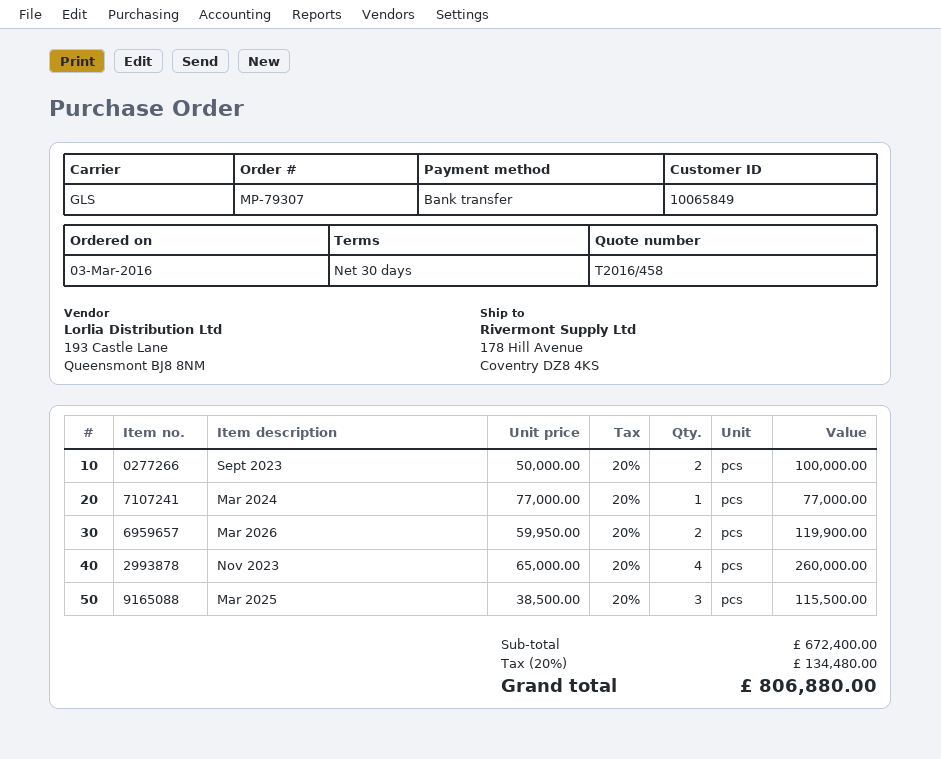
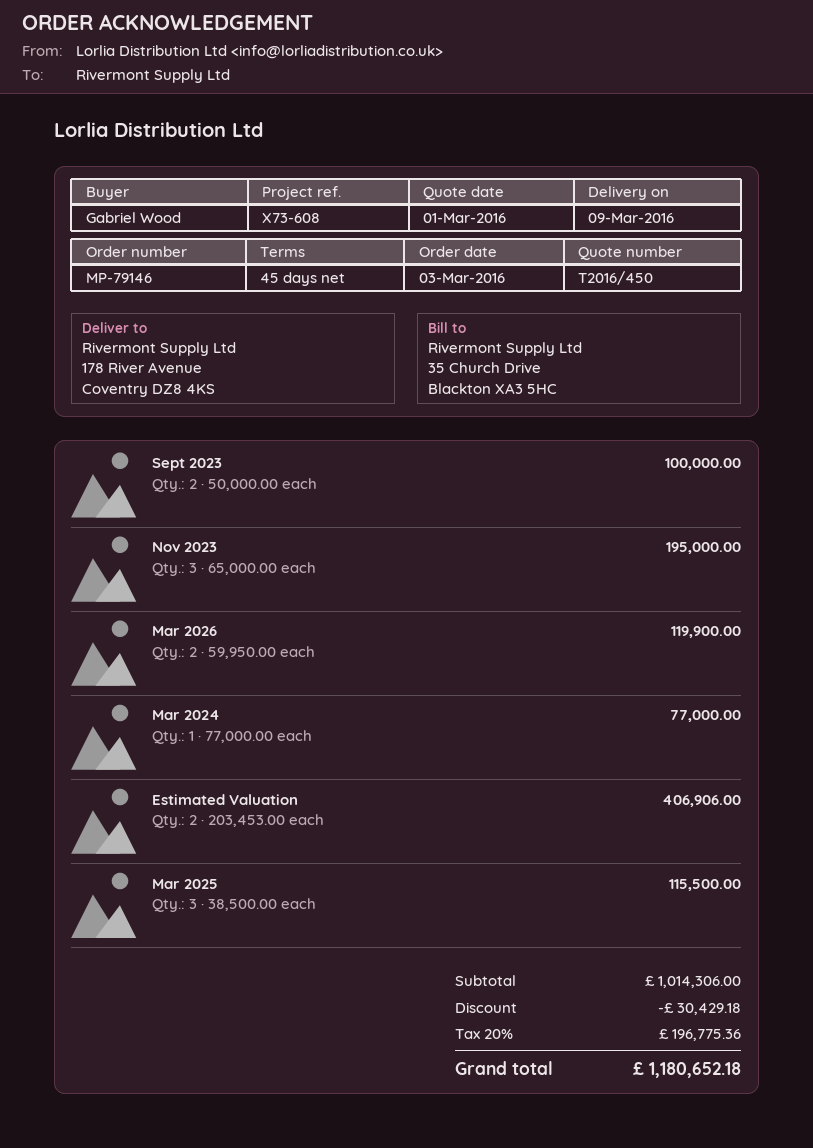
quote number: T2016/458 -> T2016/450
order number: MP-79307 -> MP-79146
payment terms: 30 days -> 45 days
ship to: 178 Hill Avenue, Coventry DZ8 4KS -> 178 River Avenue, Coventry DZ8 4KS
Nov 2023: 4 x 65000.00 = 260000.00 -> 3 x 65000.00 = 195000.00
Estimated Valuation: none -> 2 x 203453.00 = 406906.00
subtotal: 672400.00 -> 1014306.00
discount: none -> 30429.18
tax: 20% = 134480.00 -> 20% = 196775.36
total: 806880.00 -> 1180652.18

